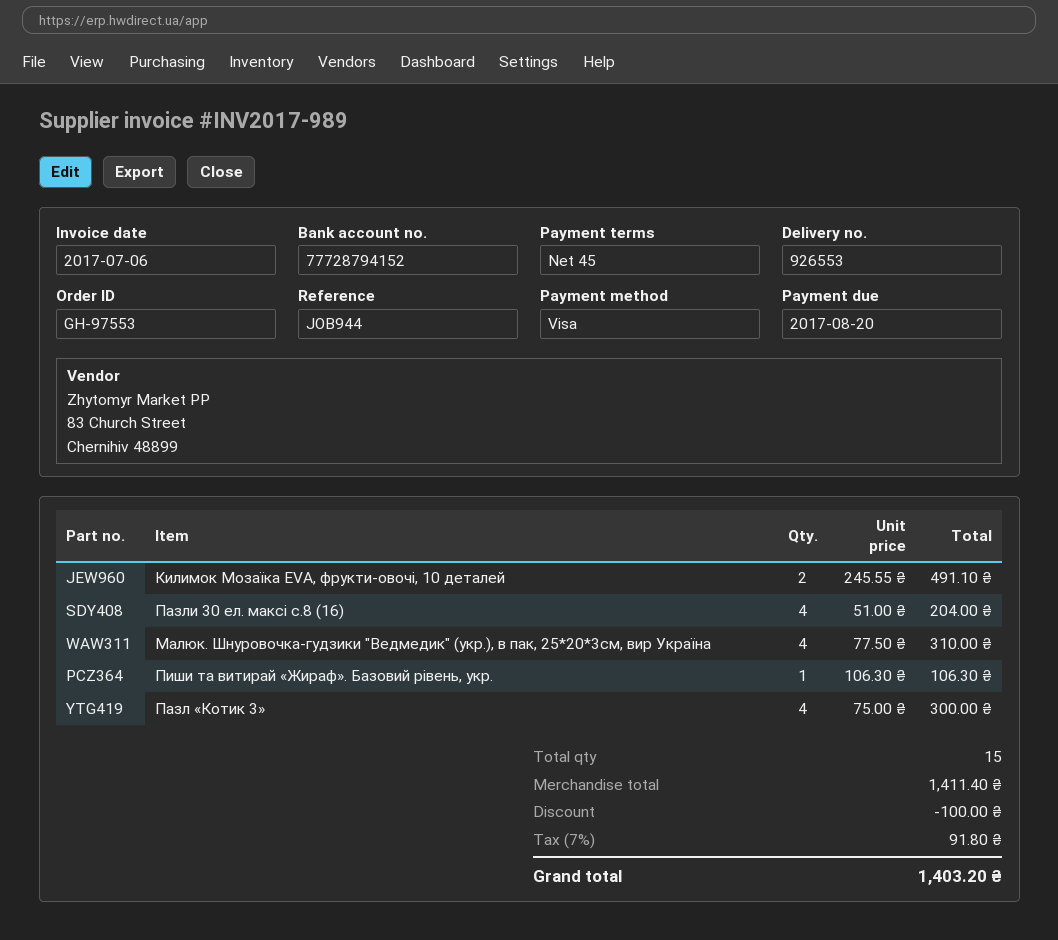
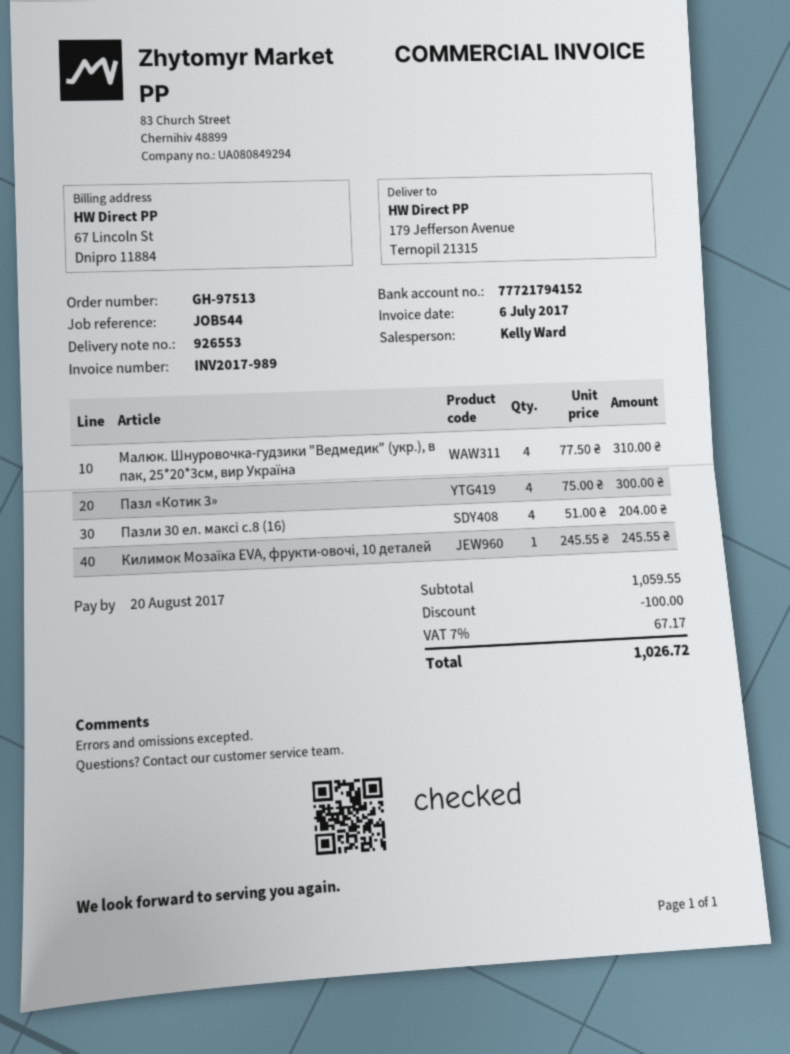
order number: GH-97553 -> GH-97513
reference: JOB944 -> JOB544
bank account: 77728794152 -> 77721794152
Килимок Мозаїка EVA, фрукти-овочі, 10 деталей: 2 x 245.55 = 491.10 -> 1 x 245.55 = 245.55
Пиши та витирай «Жираф». Базовий рівень, укр.: 1 x 106.30 = 106.30 -> none
subtotal: 1411.40 -> 1059.55
tax: 7% = 91.80 -> 7% = 67.17
total: 1403.20 -> 1026.72

